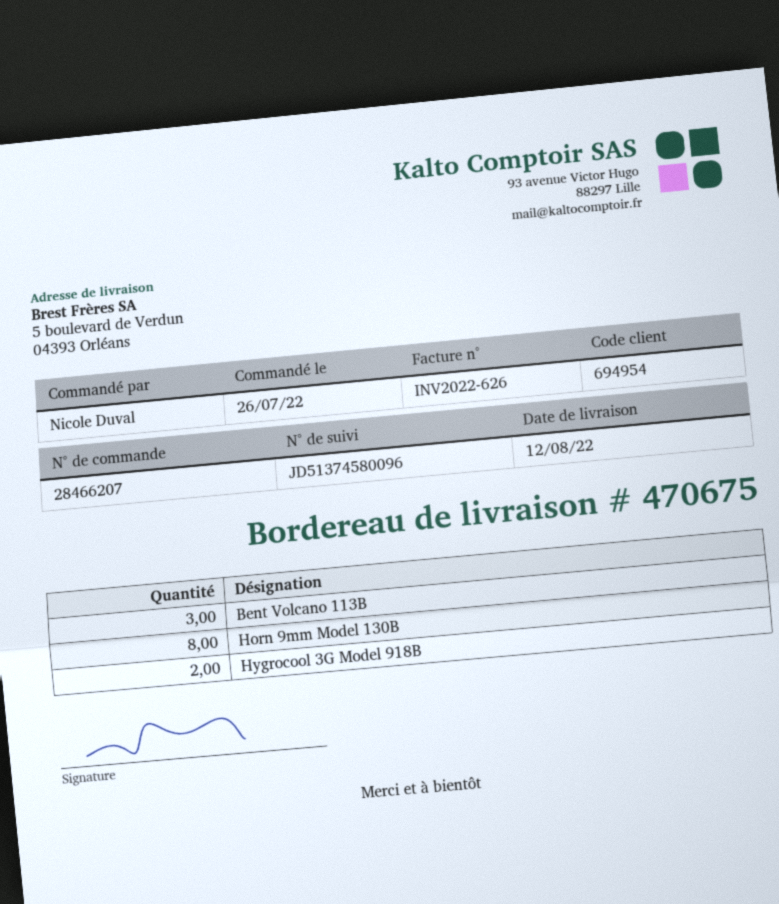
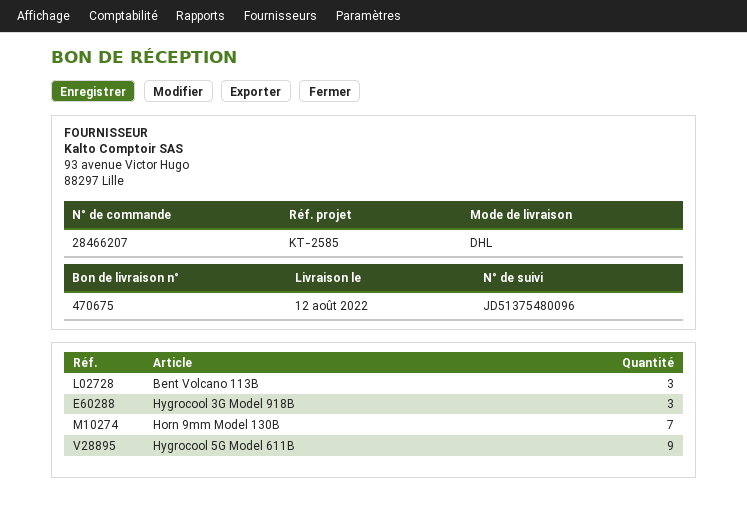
tracking number: JD51374580096 -> JD51375480096
Horn 9mm Model 130B: 8 -> 7
Hygrocool 3G Model 918B: 2 -> 3
Hygrocool 5G Model 611B: none -> 9

